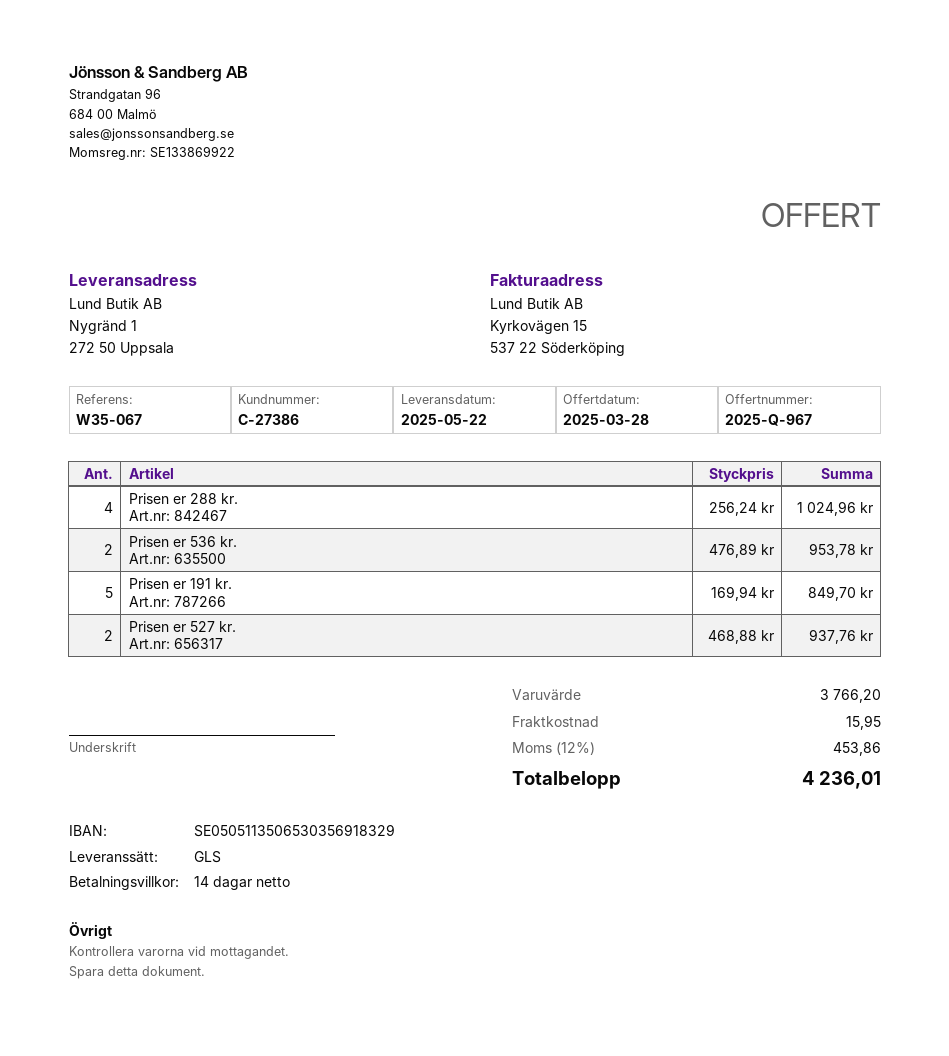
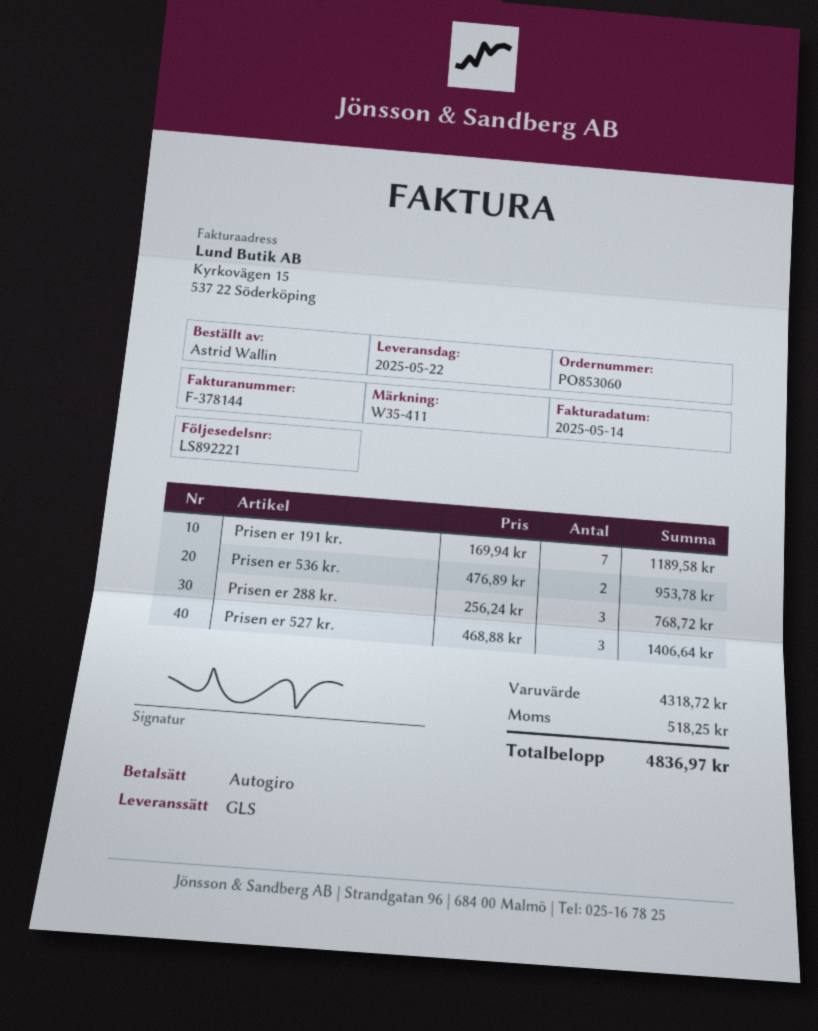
reference: W35-067 -> W35-411
Prisen er 288 kr.: 4 x 256.24 = 1024.96 -> 3 x 256.24 = 768.72
Prisen er 191 kr.: 5 x 169.94 = 849.70 -> 7 x 169.94 = 1189.58
Prisen er 527 kr.: 2 x 468.88 = 937.76 -> 3 x 468.88 = 1406.64
subtotal: 3766.20 -> 4318.72
shipping: 15.95 -> none
tax: 453.86 -> 518.25
total: 4236.01 -> 4836.97

